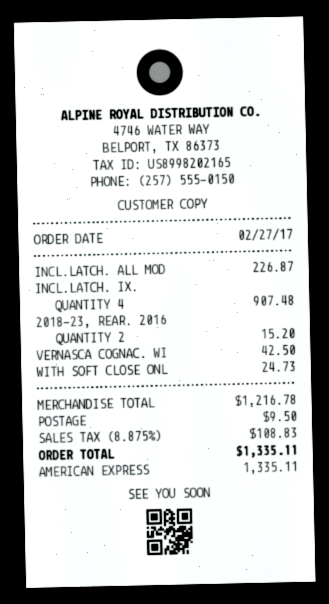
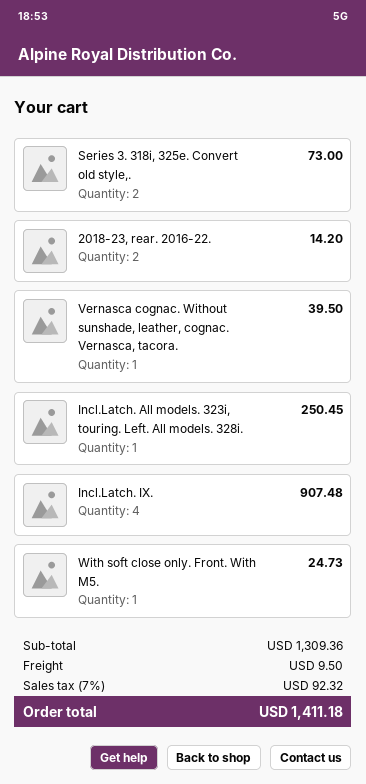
INCL.LATCH. ALL MOD: 1 for 226.87 -> 1 for 250.45
2018-23, REAR. 2016: 2 for 15.20 -> 2 for 14.20
VERNASCA COGNAC. WI: 1 for 42.50 -> 1 for 39.50
Series 3. 318i, 325e. Convert old style,.: none -> 2 for 73.00
subtotal: 1216.78 -> 1309.36
tax: 8.875% = 108.83 -> 7% = 92.32
total: 1335.11 -> 1411.18

